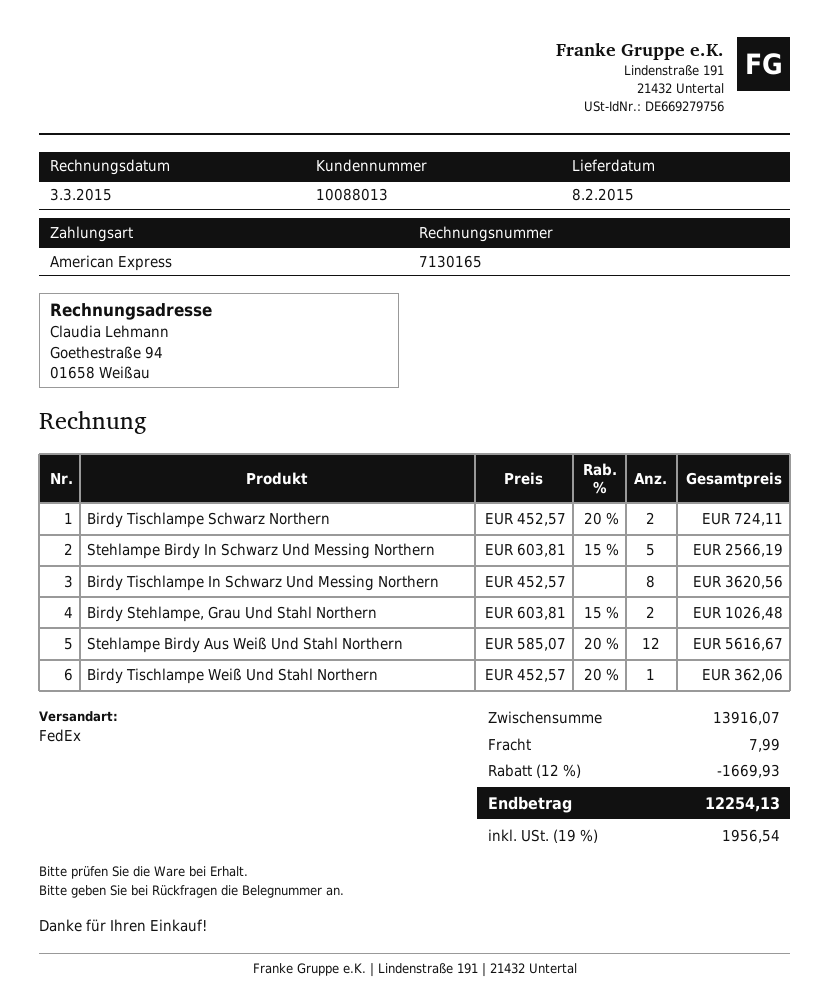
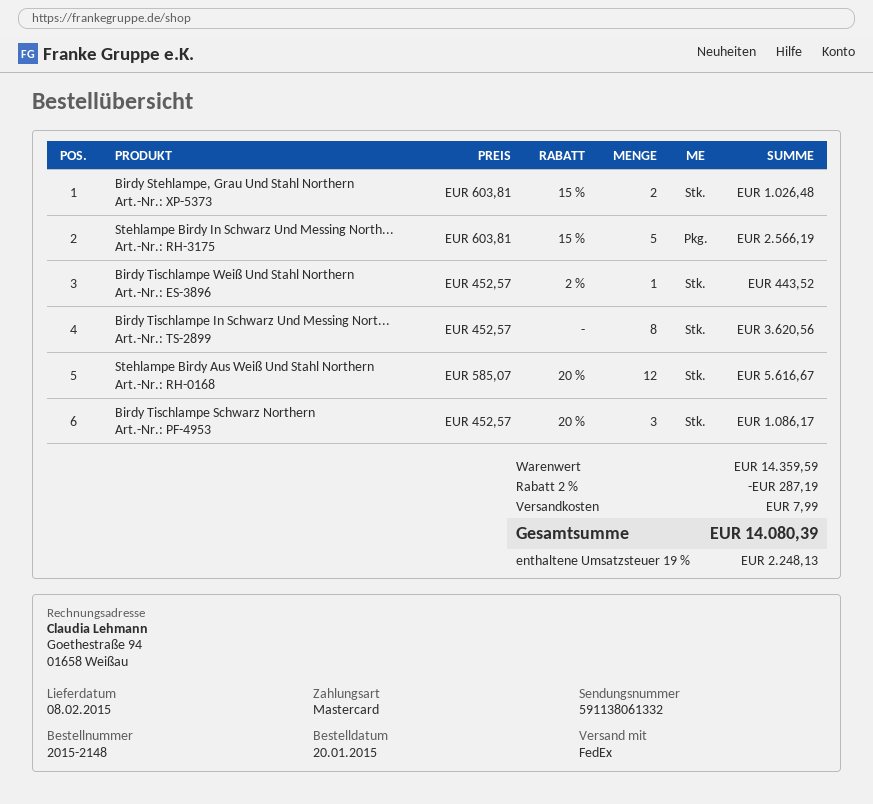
payment method: American Express -> Mastercard
Birdy Tischlampe Schwarz Northern: 2 x 452.57 - 20% = 724.11 -> 3 x 452.57 - 20% = 1086.17
Birdy Tischlampe Weiß Und Stahl Northern: 1 x 452.57 - 20% = 362.06 -> 1 x 452.57 - 2% = 443.52
subtotal: 13916.07 -> 14359.59
discount: 12% = 1669.93 -> 2% = 287.19
tax: 19% = 1956.54 -> 19% = 2248.13
total: 12254.13 -> 14080.39

